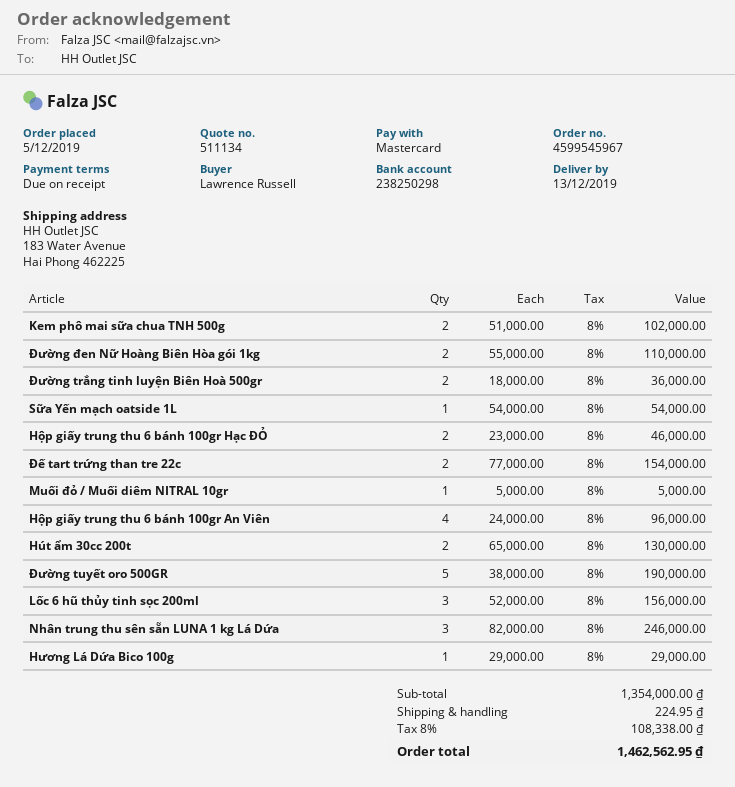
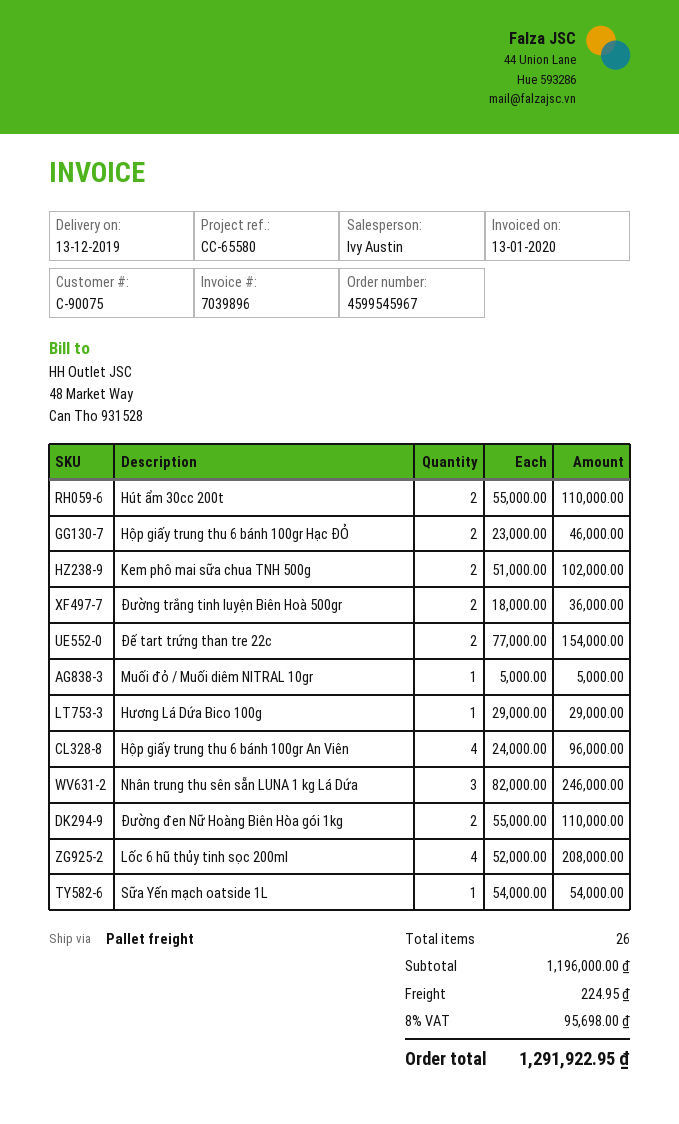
Hút ẩm 30cc 200t: 2 x 65000.00 = 130000.00 -> 2 x 55000.00 = 110000.00
Đường tuyết oro 500GR: 5 x 38000.00 = 190000.00 -> none
Lốc 6 hũ thủy tinh sọc 200ml: 3 x 52000.00 = 156000.00 -> 4 x 52000.00 = 208000.00
subtotal: 1354000.00 -> 1196000.00
tax: 8% = 108338.00 -> 8% = 95698.00
total: 1462562.95 -> 1291922.95

